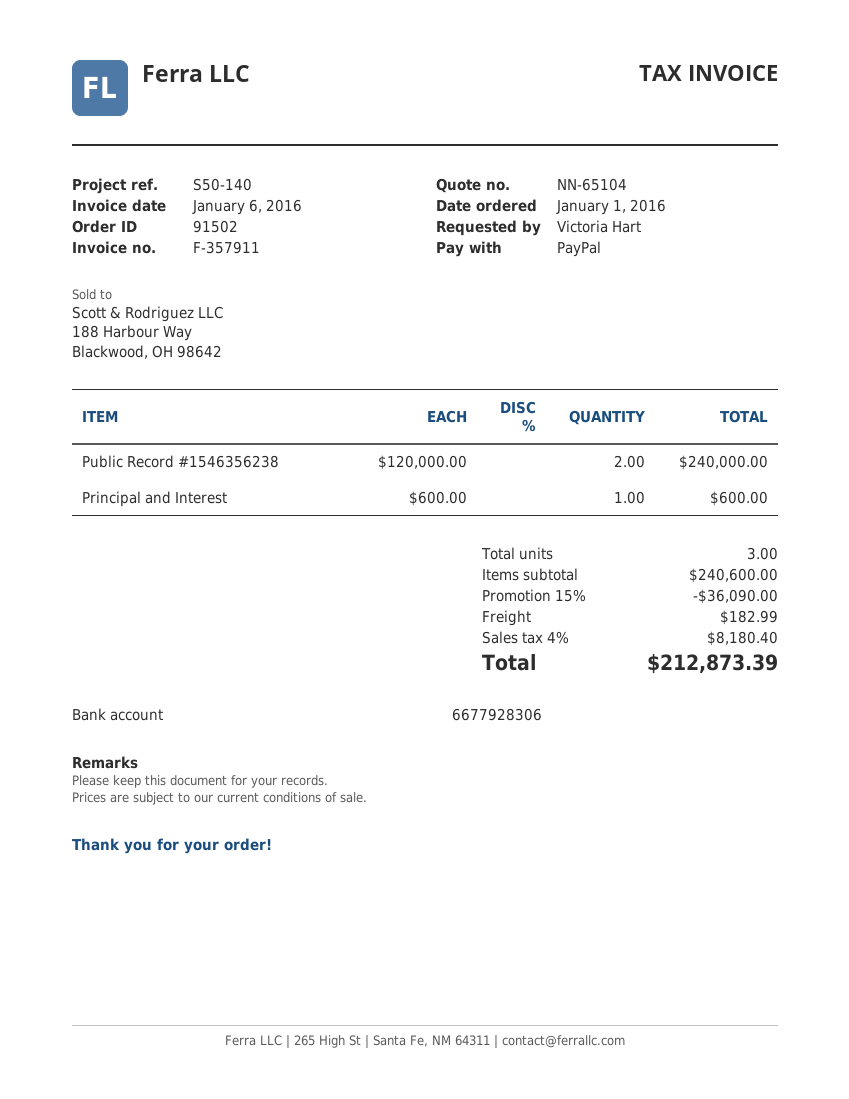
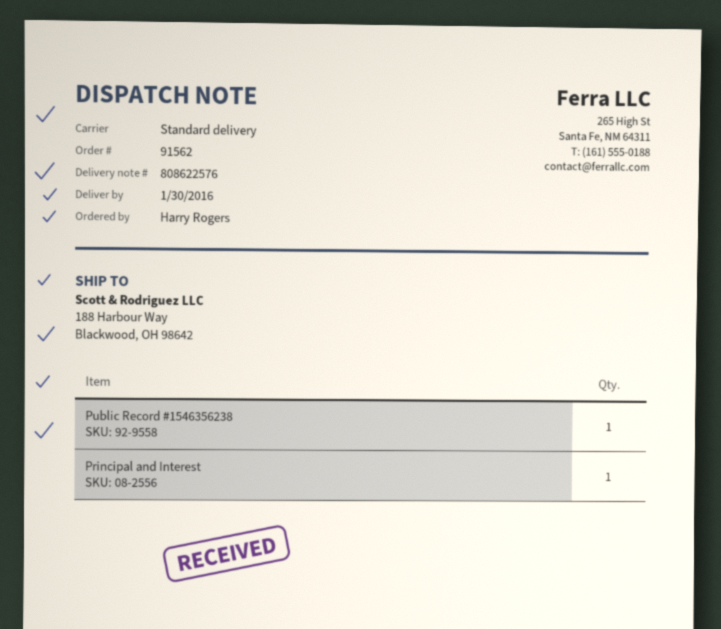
order number: 91502 -> 91562
ordered by: Victoria Hart -> Harry Rogers
Public Record #1546356238: 2 -> 1

